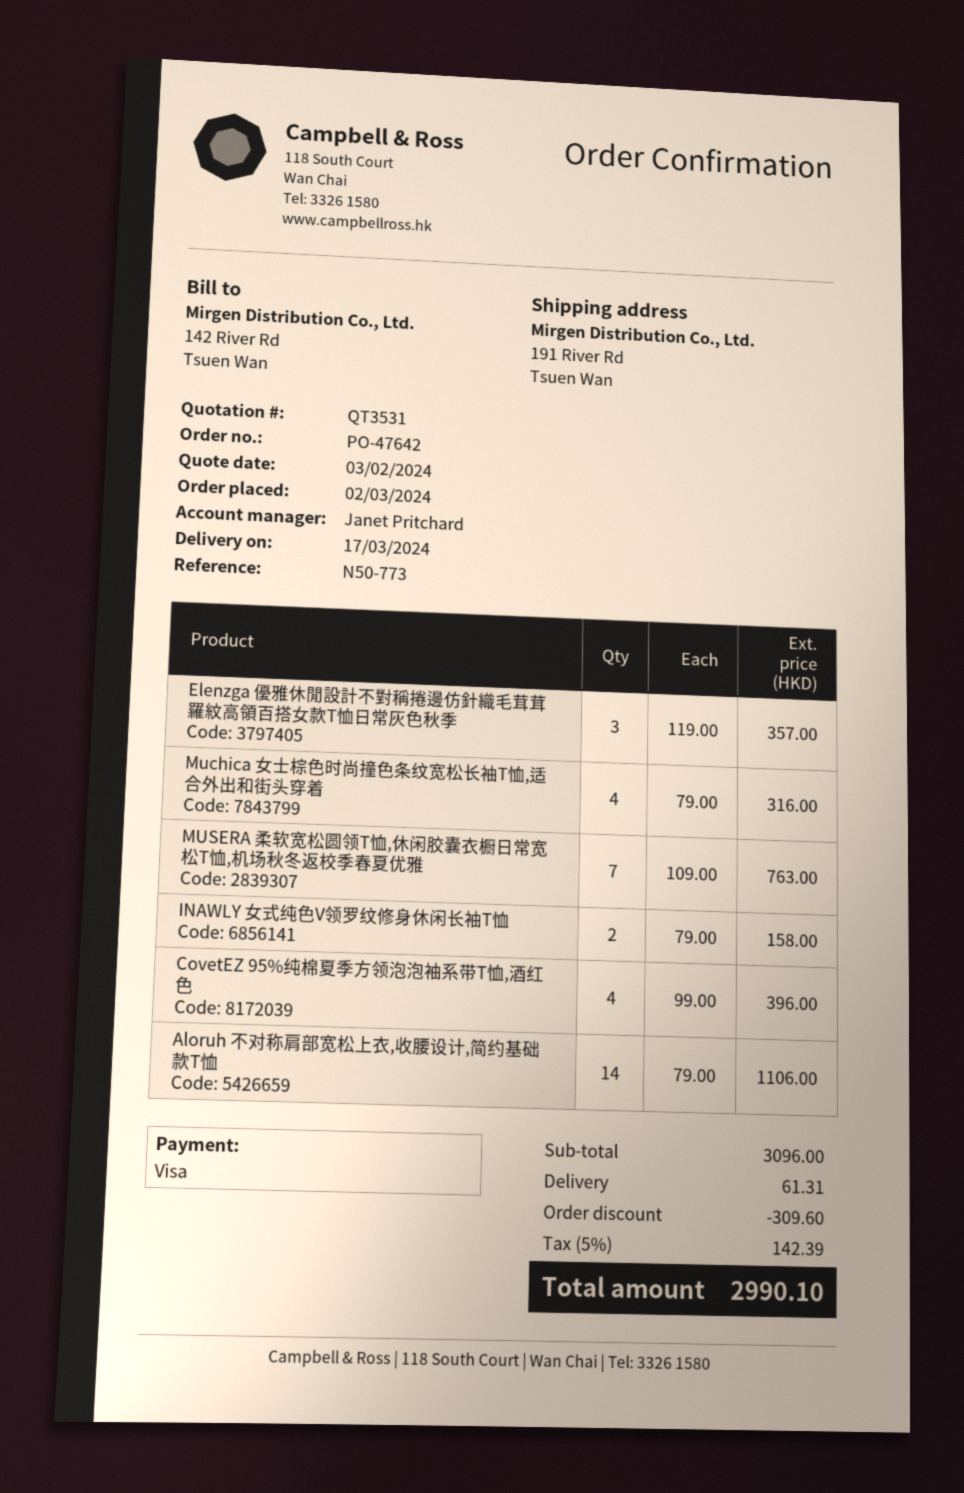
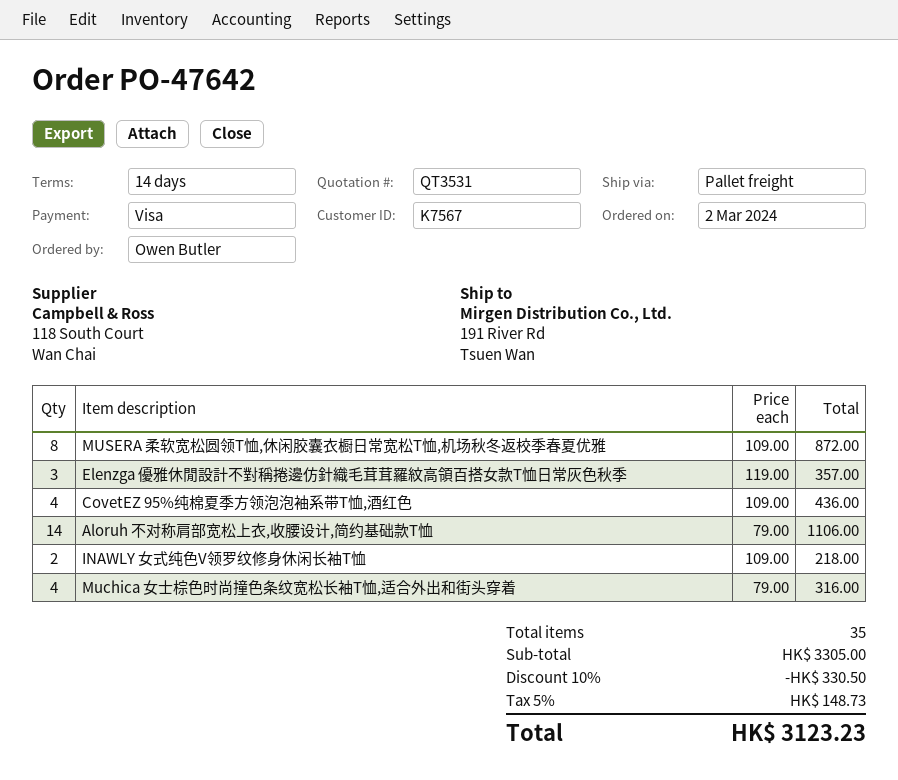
MUSERA 柔软宽松圆领T恤,休闲胶囊衣橱日常宽松T恤,机场秋冬返校季春夏优雅: 7 x 109.00 = 763.00 -> 8 x 109.00 = 872.00
INAWLY 女式纯色V领罗纹修身休闲长袖T恤: 2 x 79.00 = 158.00 -> 2 x 109.00 = 218.00
CovetEZ 95%纯棉夏季方领泡泡袖系带T恤,酒红色: 4 x 99.00 = 396.00 -> 4 x 109.00 = 436.00
subtotal: 3096.00 -> 3305.00
discount: 309.60 -> 330.50
shipping: 61.31 -> none
tax: 5% = 142.39 -> 5% = 148.73
total: 2990.10 -> 3123.23

